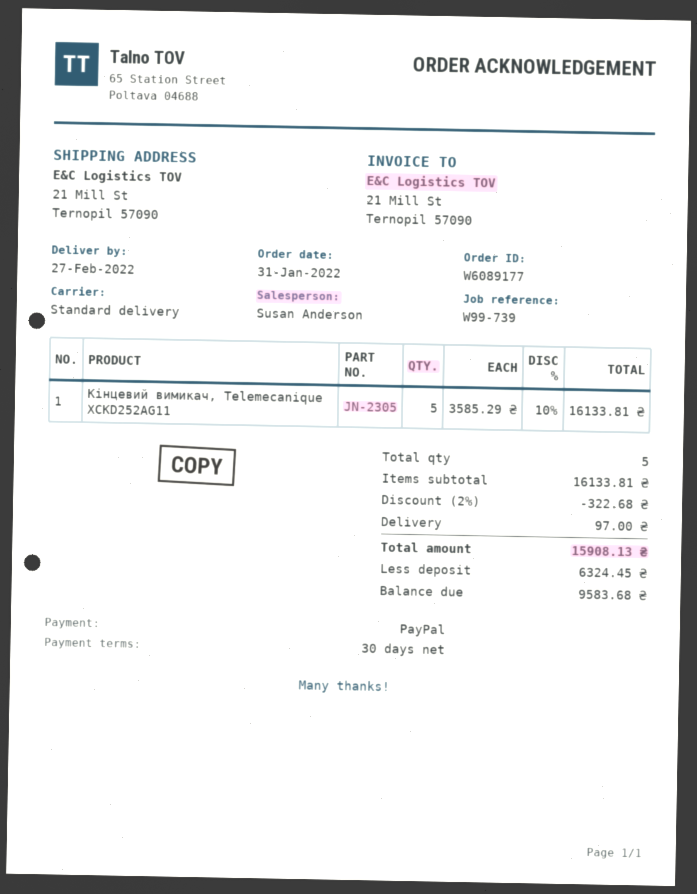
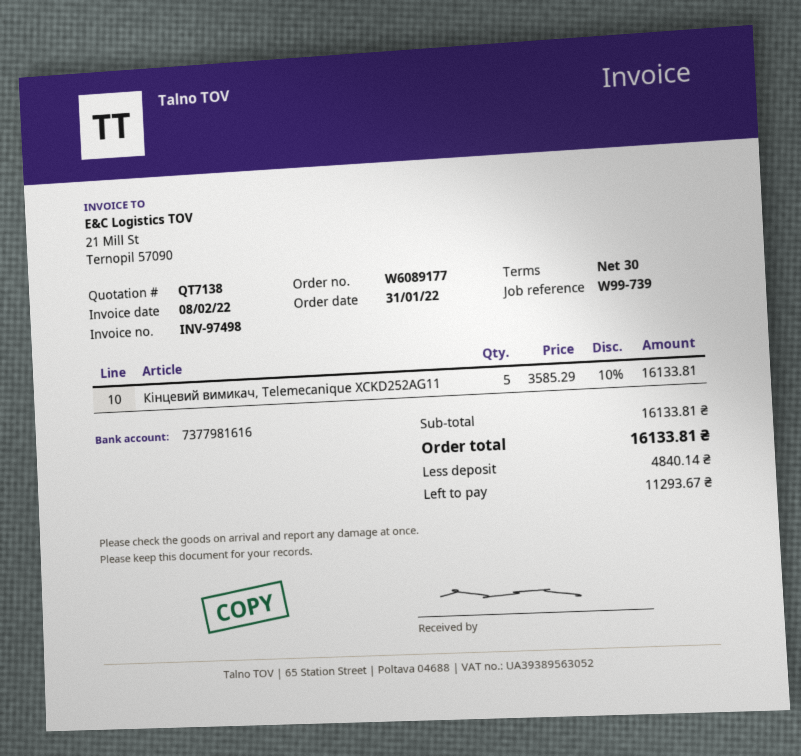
discount: 2% = 322.68 -> none
shipping: 97.00 -> none
total: 15908.13 -> 16133.81
deposit: 6324.45 -> 4840.14
balance: 9583.68 -> 11293.67

